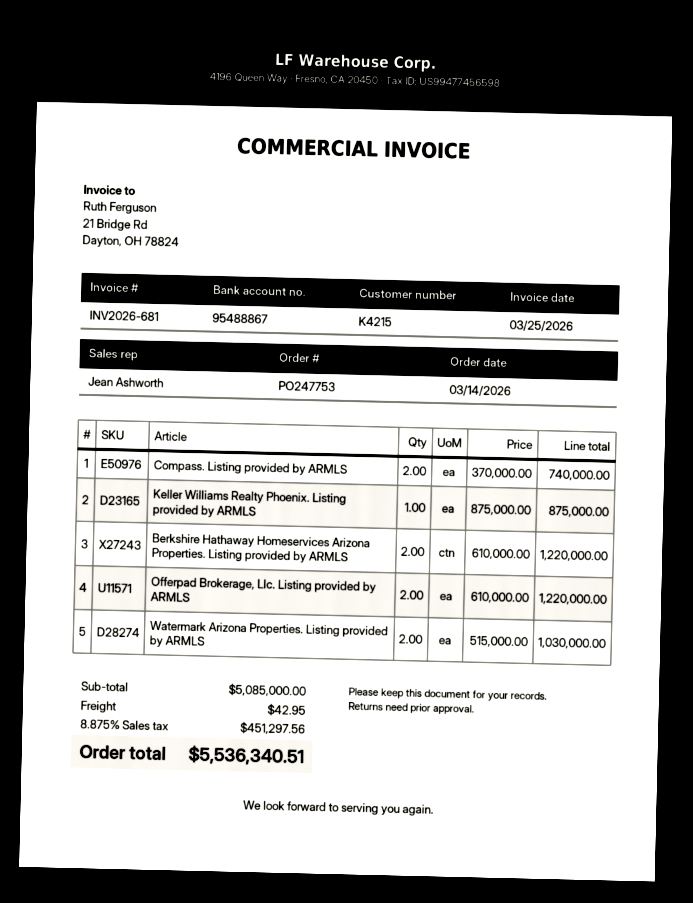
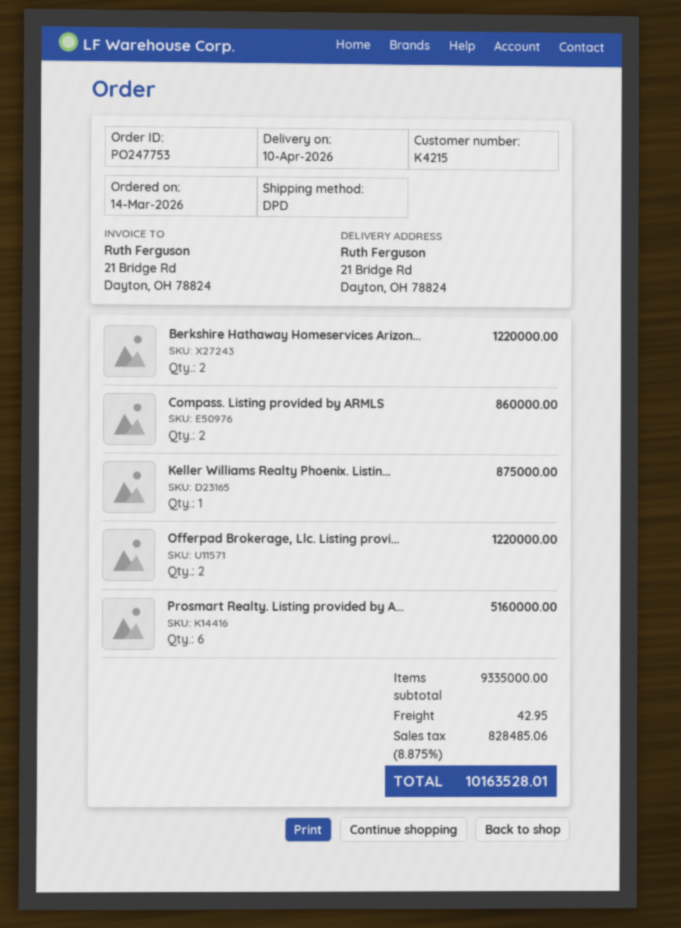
Compass. Listing provided by ARMLS: 2 for 740000.00 -> 2 for 860000.00
Watermark Arizona Properties. Listing provided by ARMLS: 2 for 1030000.00 -> none
Prosmart Realty. Listing provided by A...: none -> 6 for 5160000.00
subtotal: 5085000.00 -> 9335000.00
tax: 8.875% = 451297.56 -> 8.875% = 828485.06
total: 5536340.51 -> 10163528.01

